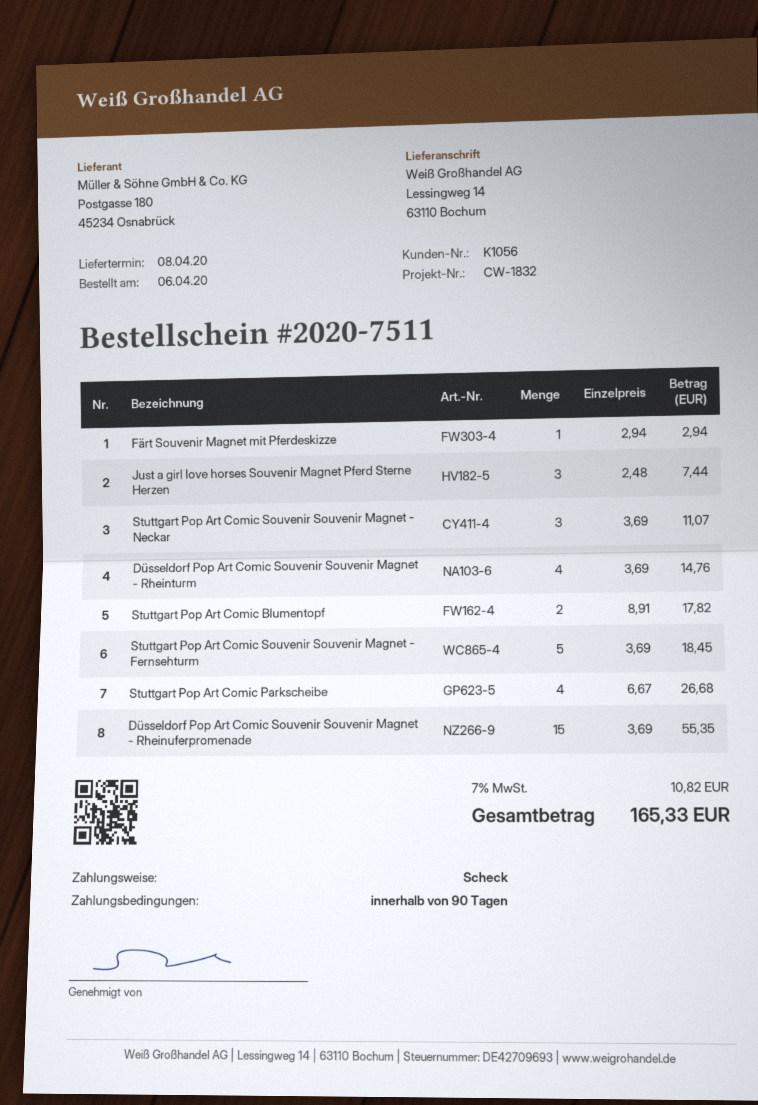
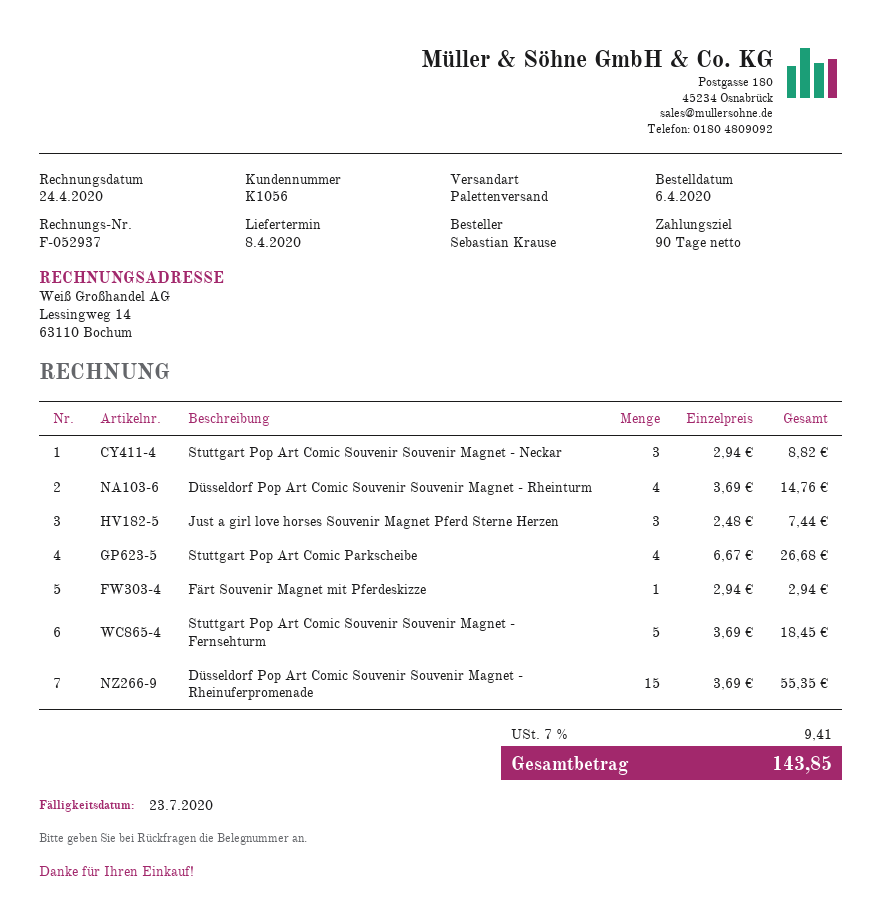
Stuttgart Pop Art Comic Souvenir Souvenir Magnet - Neckar: 3 x 3.69 = 11.07 -> 3 x 2.94 = 8.82
Stuttgart Pop Art Comic Blumentopf: 2 x 8.91 = 17.82 -> none
tax: 7% = 10.82 -> 7% = 9.41
total: 165.33 -> 143.85

